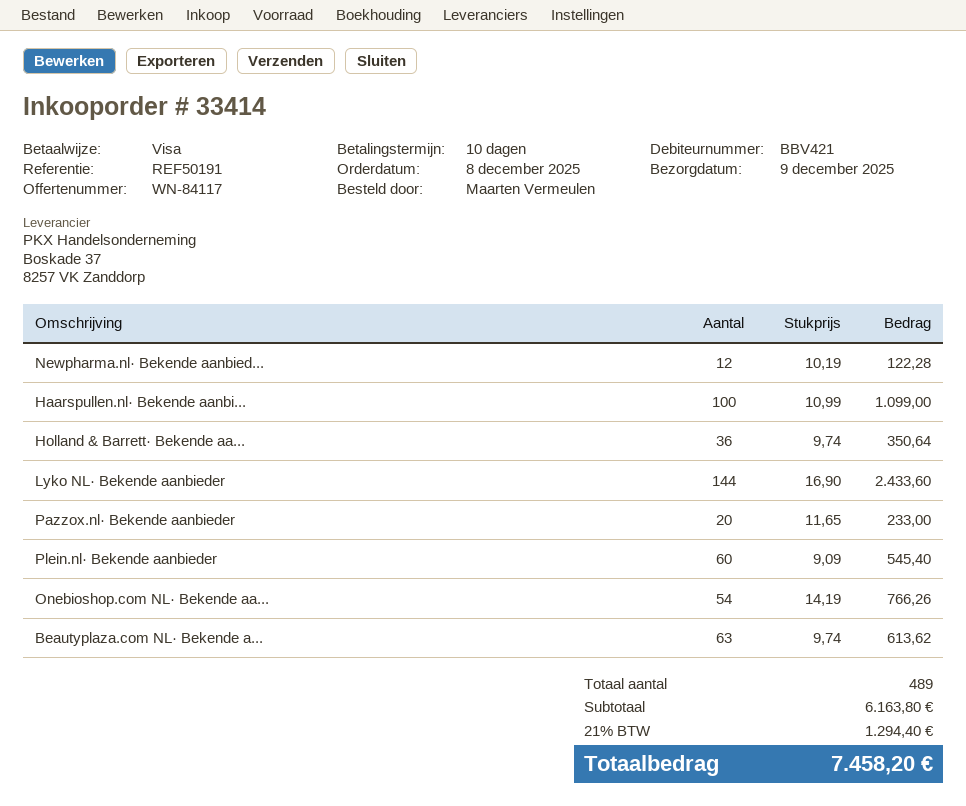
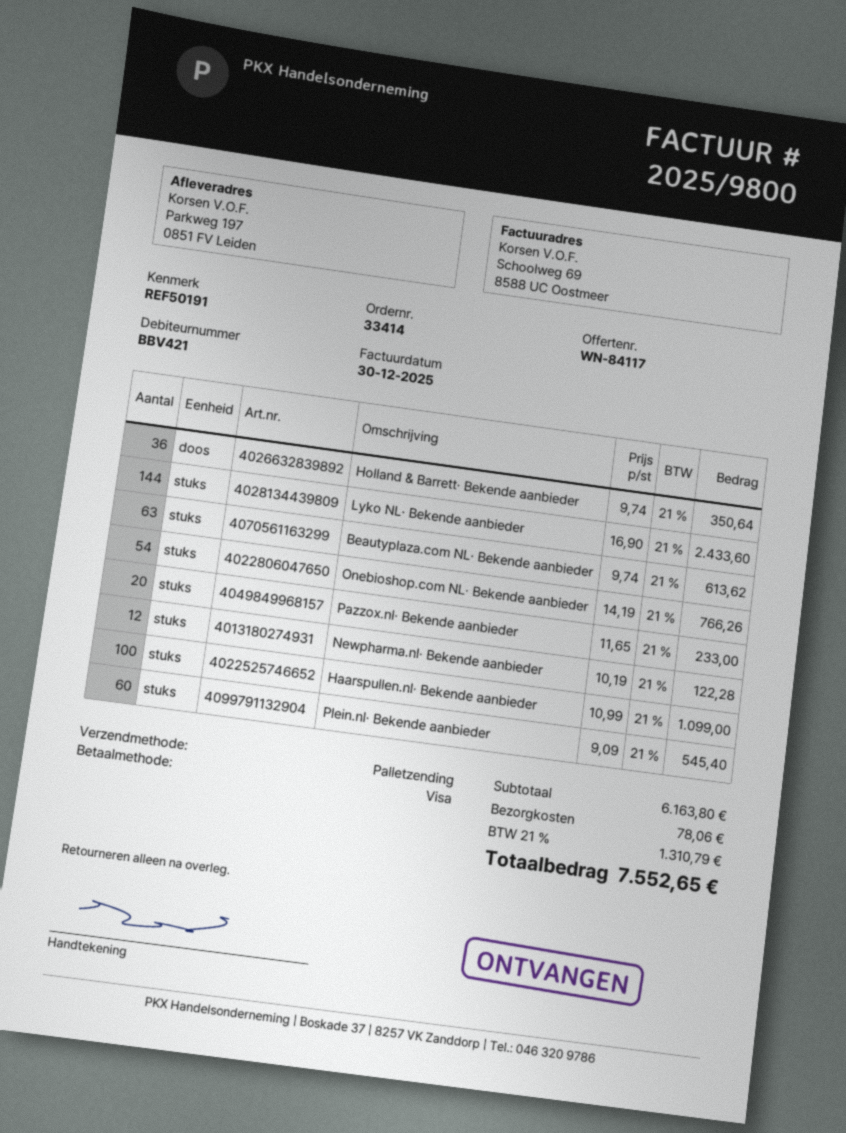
shipping: none -> 78.06
tax: 21% = 1294.40 -> 21% = 1310.79
total: 7458.20 -> 7552.65

